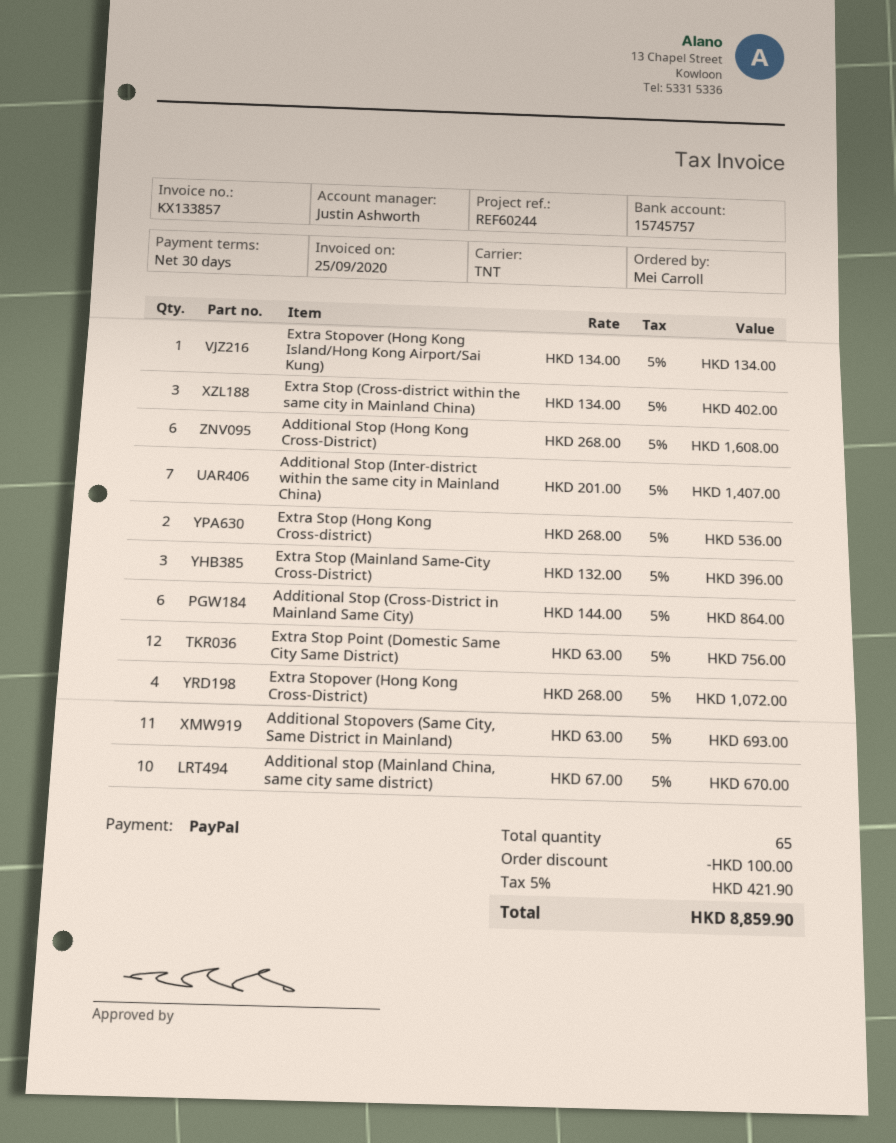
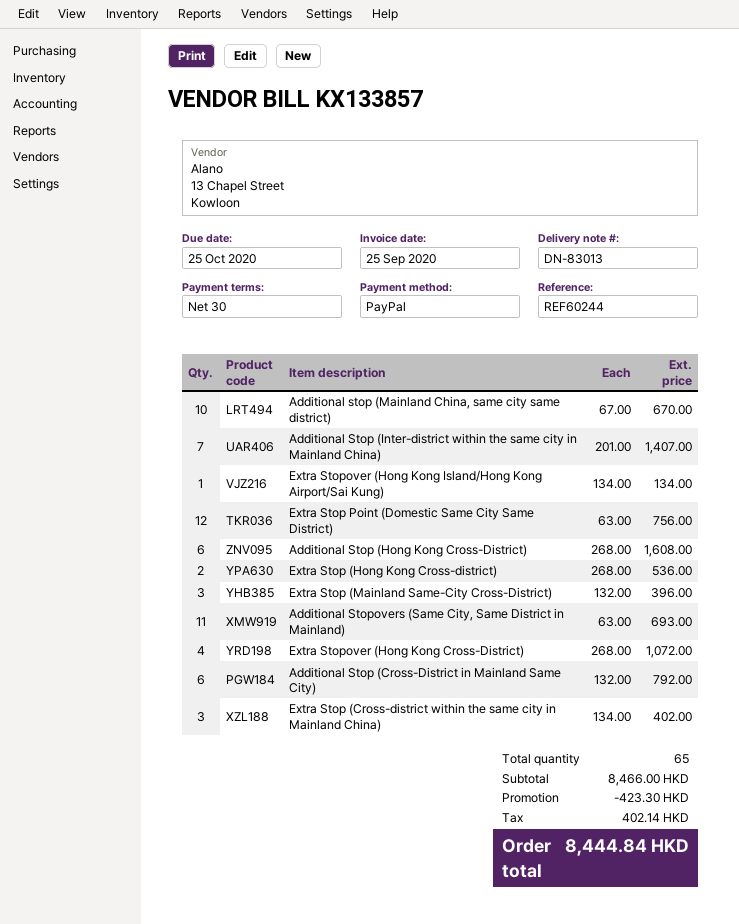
Additional Stop (Cross-District in Mainland Same City): 6 x 144.00 = 864.00 -> 6 x 132.00 = 792.00
discount: 100.00 -> 423.30
tax: 421.90 -> 402.14
total: 8859.90 -> 8444.84

